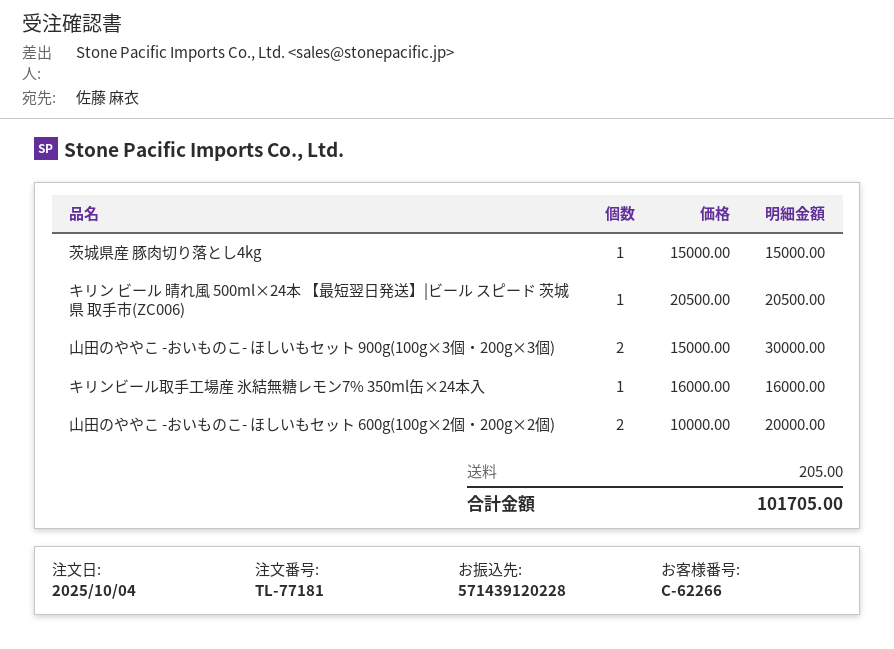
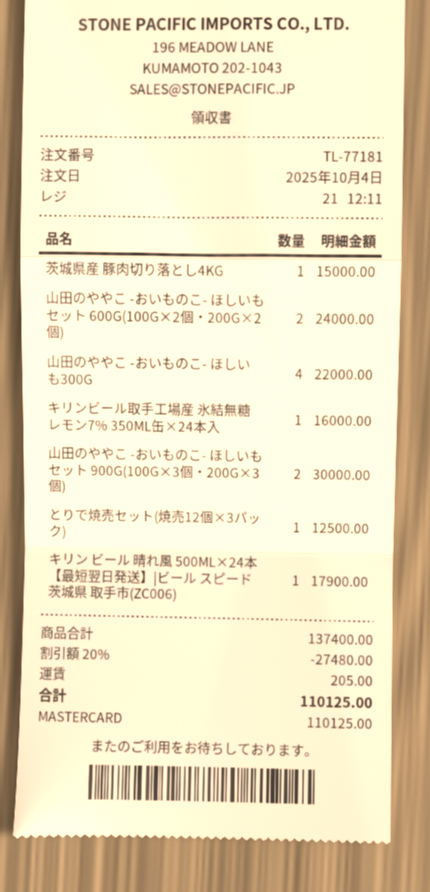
キリン ビール 晴れ風 500ml×24本 【最短翌日発送】|ビール スピード 茨城県 取手市(ZC006): 1 for 20500.00 -> 1 for 17900.00
山田のややこ -おいものこ- ほしいもセット 600g(100g×2個・200g×2個): 2 for 20000.00 -> 2 for 24000.00
山田のややこ -おいものこ- ほしいも300G: none -> 4 for 22000.00
とりで焼売セット(焼売12個×3パック): none -> 1 for 12500.00
discount: none -> 20% = 27480.00
total: 101705.00 -> 110125.00

